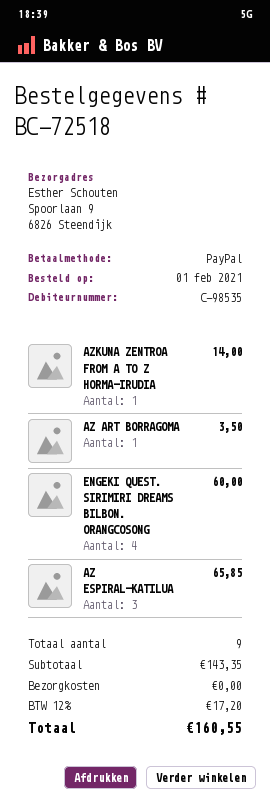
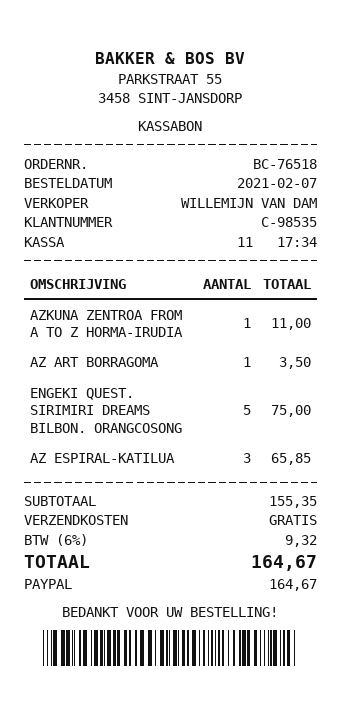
order number: BC-72518 -> BC-76518
order date: 2021-02-01 -> 2021-02-07
AZKUNA ZENTROA FROM A TO Z HORMA-IRUDIA: 1 for 14.00 -> 1 for 11.00
ENGEKI QUEST. SIRIMIRI DREAMS BILBON. ORANGCOSONG: 4 for 60.00 -> 5 for 75.00
subtotal: 143.35 -> 155.35
tax: 12% = 17.20 -> 6% = 9.32
total: 160.55 -> 164.67

